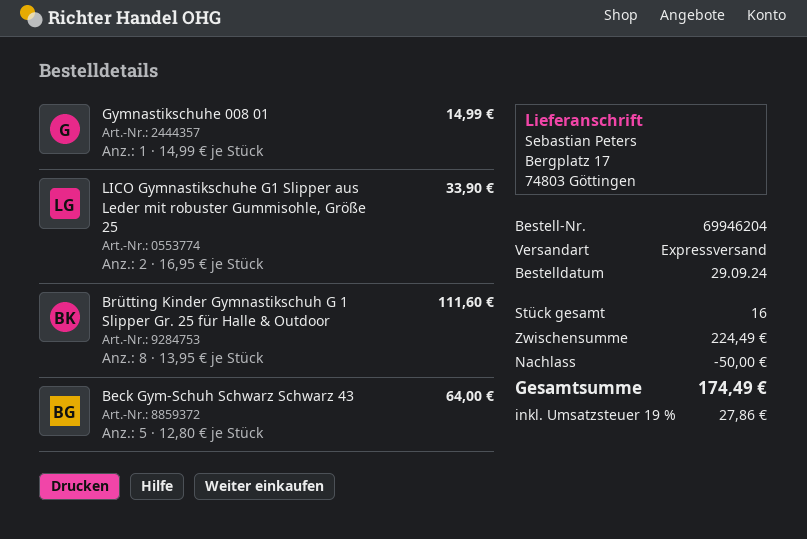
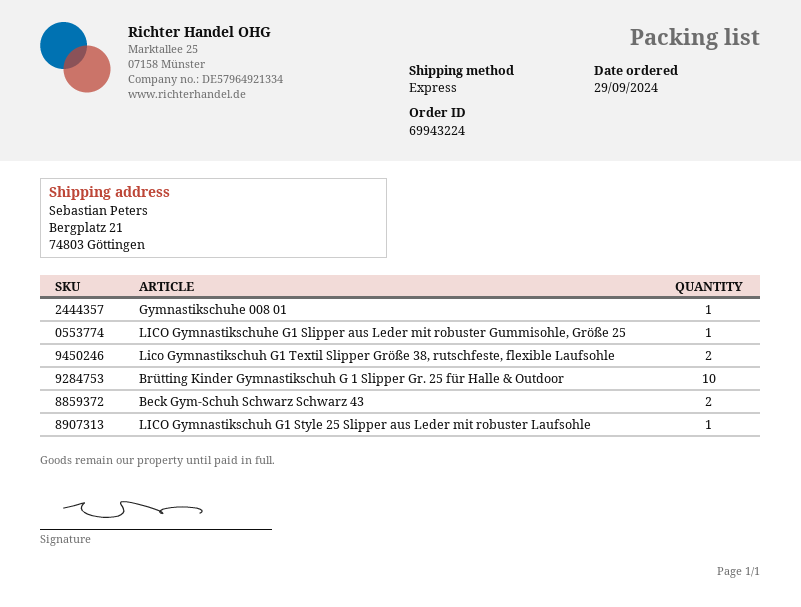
order number: 69946204 -> 69943224
ship to: Bergplatz 17, 74803 Göttingen -> Bergplatz 21, 74803 Göttingen
LICO Gymnastikschuhe G1 Slipper aus Leder mit robuster Gummisohle, Größe 25: 2 -> 1
Brütting Kinder Gymnastikschuh G 1 Slipper Gr. 25 für Halle & Outdoor: 8 -> 10
Beck Gym-Schuh Schwarz Schwarz 43: 5 -> 2
Lico Gymnastikschuh G1 Textil Slipper Größe 38, rutschfeste, flexible Laufsohle: none -> 2
LICO Gymnastikschuh G1 Style 25 Slipper aus Leder mit robuster Laufsohle: none -> 1

